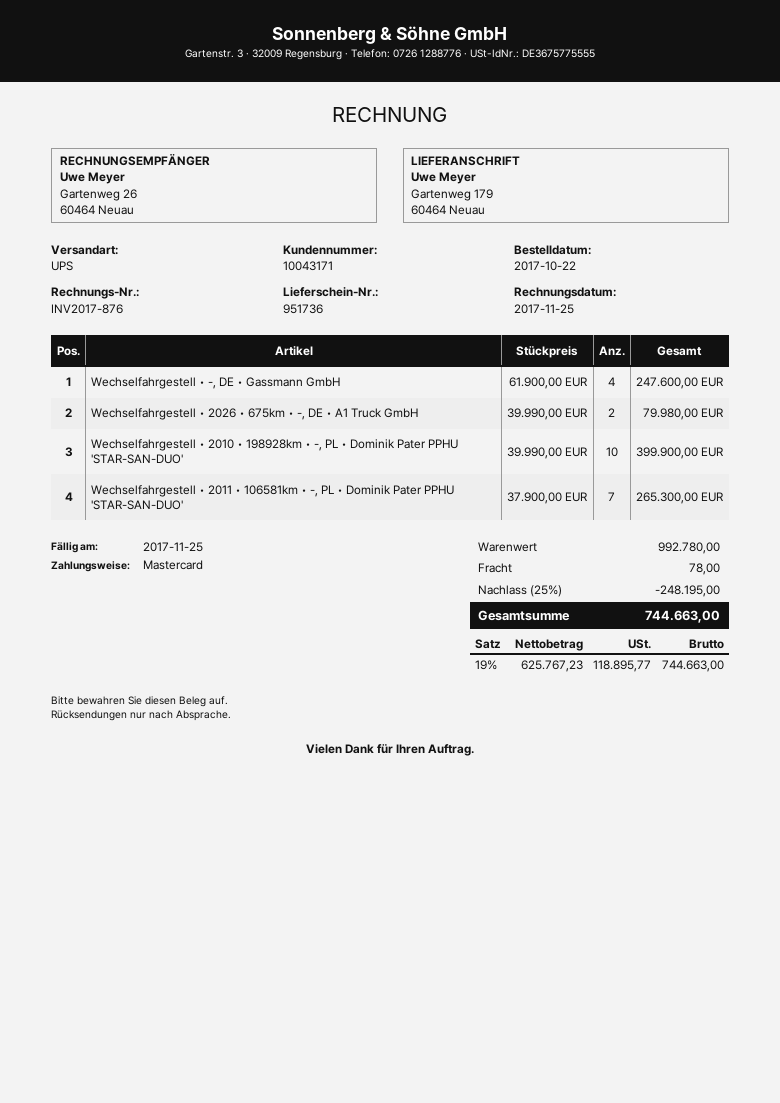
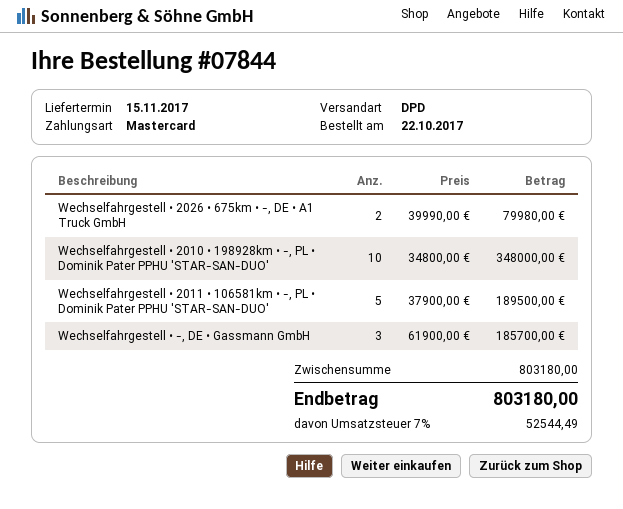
shipping method: UPS -> DPD
Wechselfahrgestell • -, DE • Gassmann GmbH: 4 x 61900.00 = 247600.00 -> 3 x 61900.00 = 185700.00
Wechselfahrgestell • 2010 • 198928km • -, PL • Dominik Pater PPHU 'STAR-SAN-DUO': 10 x 39990.00 = 399900.00 -> 10 x 34800.00 = 348000.00
Wechselfahrgestell • 2011 • 106581km • -, PL • Dominik Pater PPHU 'STAR-SAN-DUO': 7 x 37900.00 = 265300.00 -> 5 x 37900.00 = 189500.00
subtotal: 992780.00 -> 803180.00
discount: 25% = 248195.00 -> none
shipping: 78.00 -> none
tax: 19% = 118895.77 -> 7% = 52544.49
total: 744663.00 -> 803180.00

